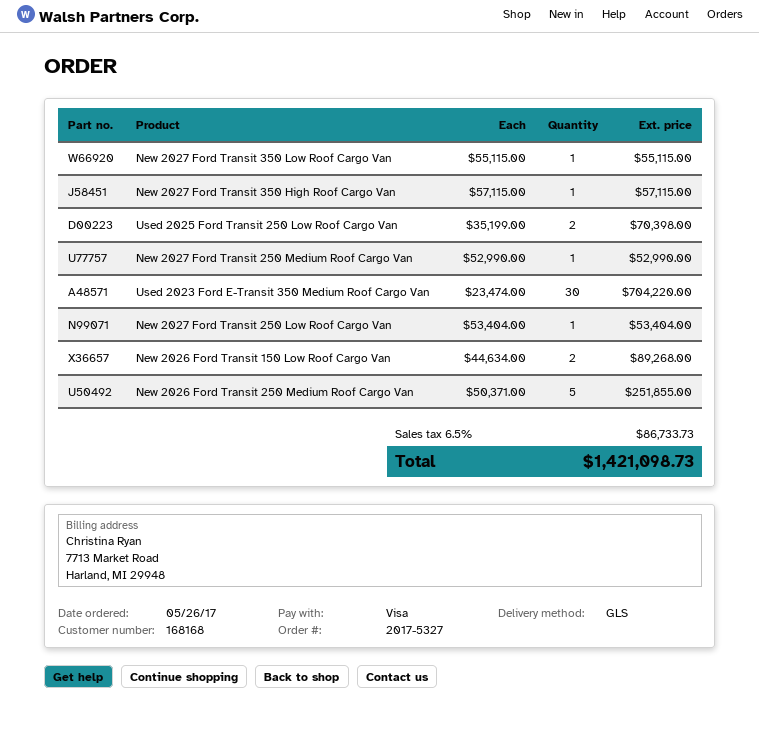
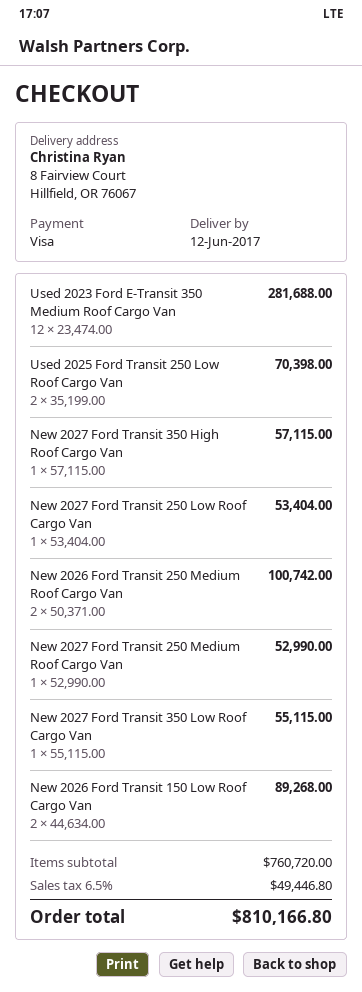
Used 2023 Ford E-Transit 350 Medium Roof Cargo Van: 30 x 23474.00 = 704220.00 -> 12 x 23474.00 = 281688.00
New 2026 Ford Transit 250 Medium Roof Cargo Van: 5 x 50371.00 = 251855.00 -> 2 x 50371.00 = 100742.00
tax: 6.5% = 86733.73 -> 6.5% = 49446.80
total: 1421098.73 -> 810166.80

